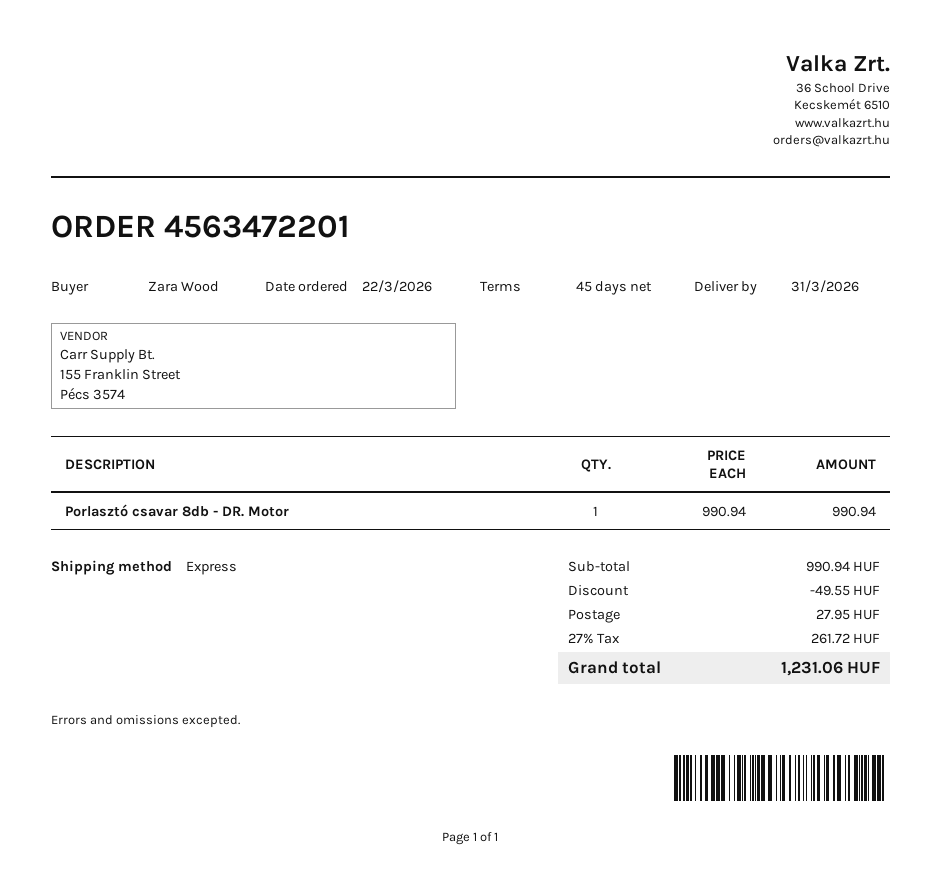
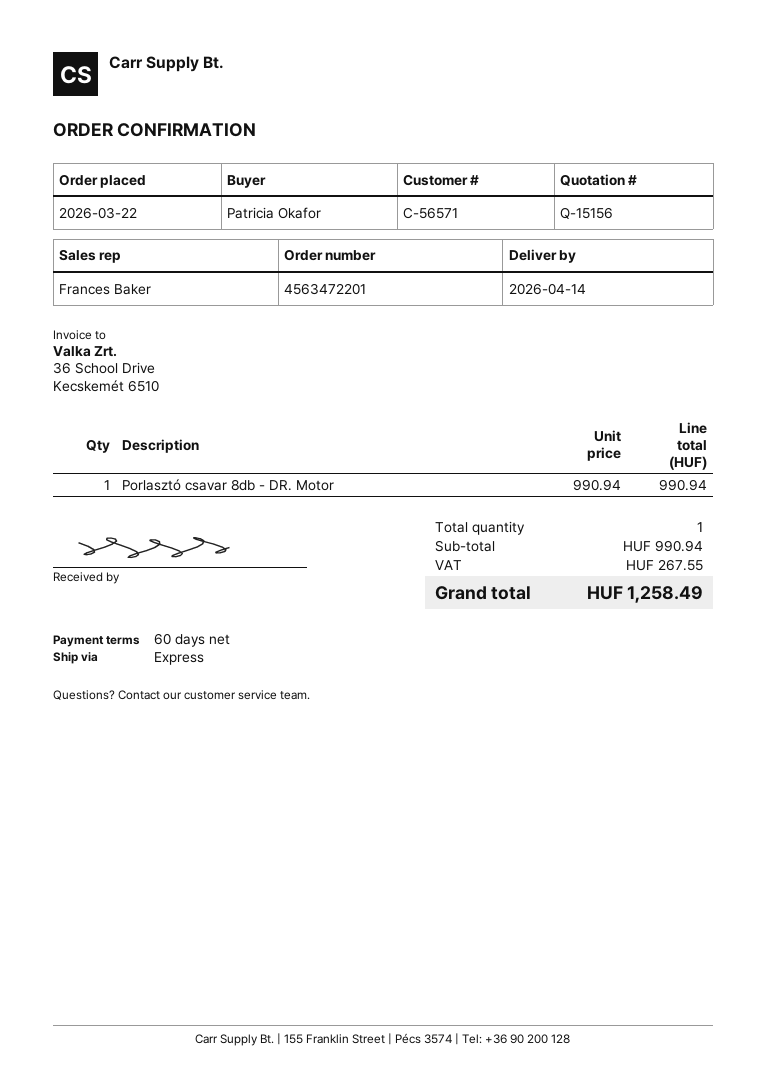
delivery date: 2026-03-31 -> 2026-04-14
payment terms: 45 days -> 60 days
ordered by: Zara Wood -> Patricia Okafor
discount: 49.55 -> none
shipping: 27.95 -> none
tax: 261.72 -> 267.55
total: 1231.06 -> 1258.49

